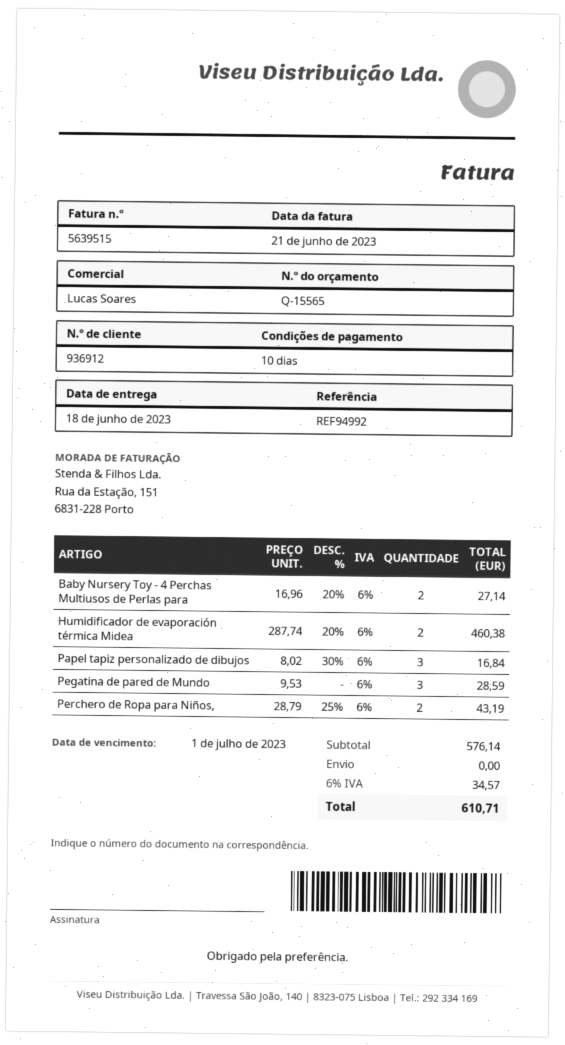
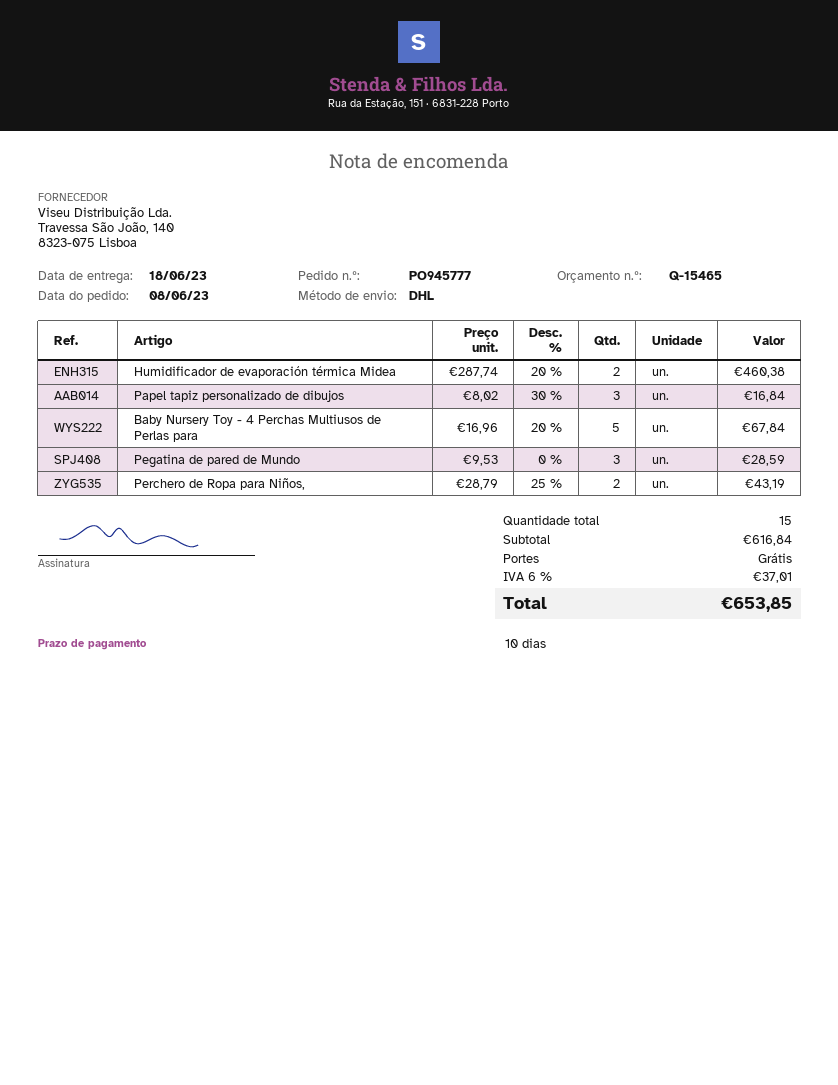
quote number: Q-15565 -> Q-15465
Baby Nursery Toy - 4 Perchas Multiusos de Perlas para: 2 x 16.96 - 20% = 27.14 -> 5 x 16.96 - 20% = 67.84
subtotal: 576.14 -> 616.84
tax: 6% = 34.57 -> 6% = 37.01
total: 610.71 -> 653.85

